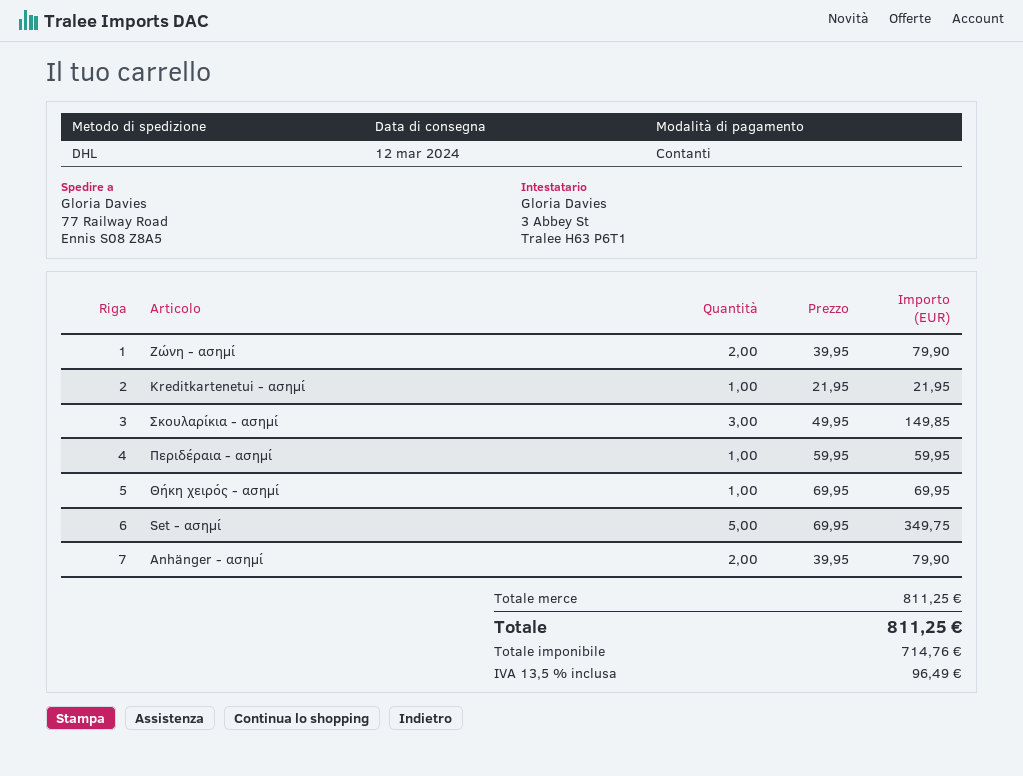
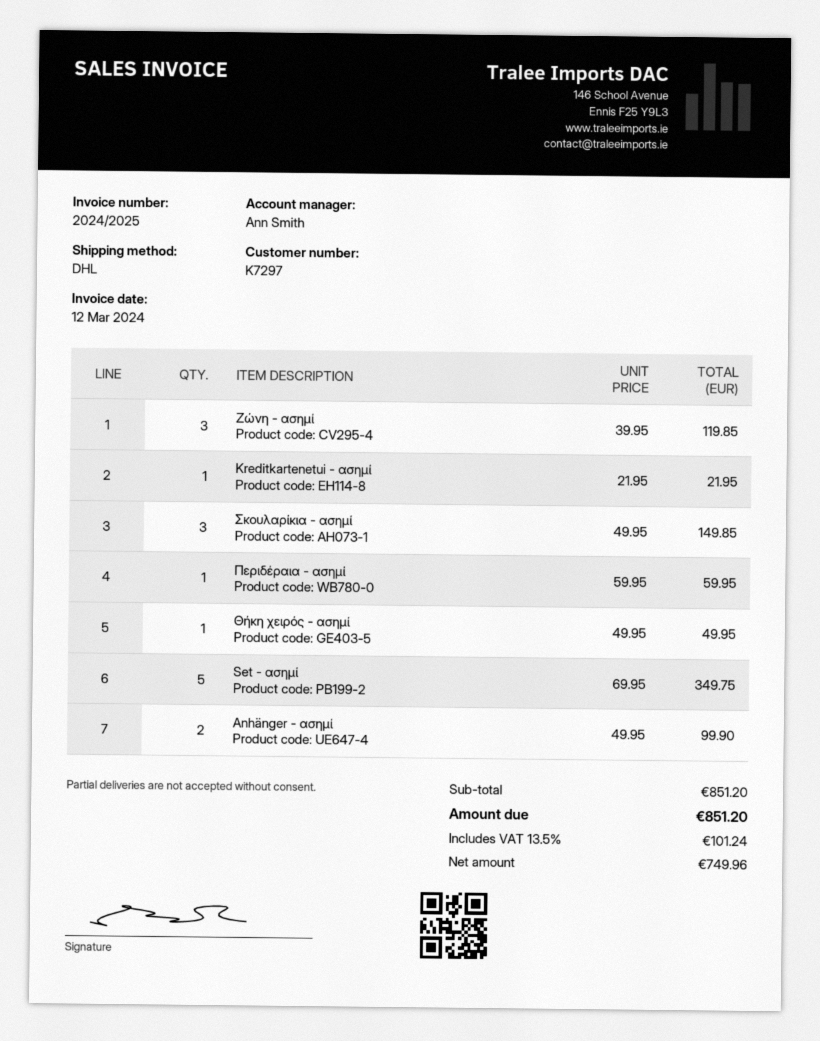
Ζώνη - ασημί: 2 x 39.95 = 79.90 -> 3 x 39.95 = 119.85
Θήκη χειρός - ασημί: 1 x 69.95 = 69.95 -> 1 x 49.95 = 49.95
Anhänger - ασημί: 2 x 39.95 = 79.90 -> 2 x 49.95 = 99.90
subtotal: 811.25 -> 851.20
net: 714.76 -> 749.96
tax: 13.5% = 96.49 -> 13.5% = 101.24
total: 811.25 -> 851.20

